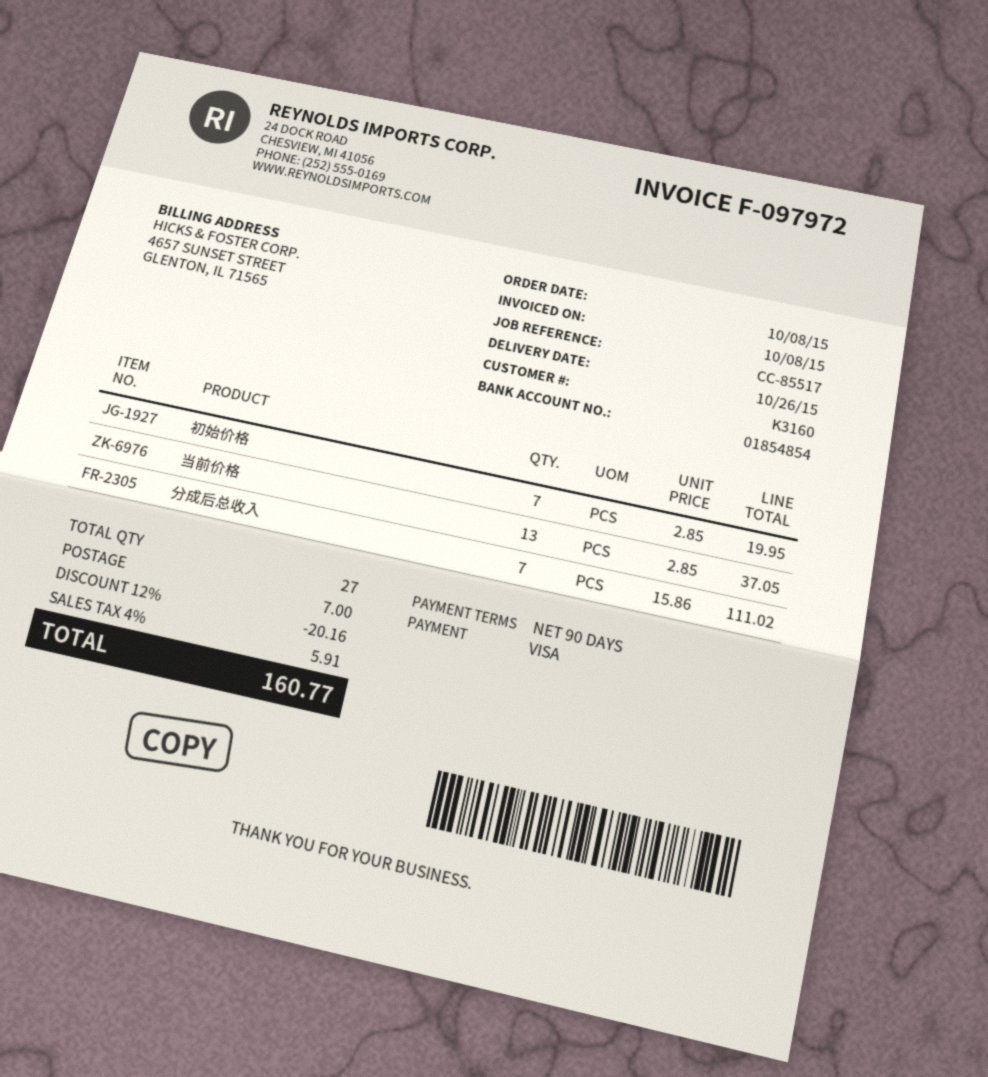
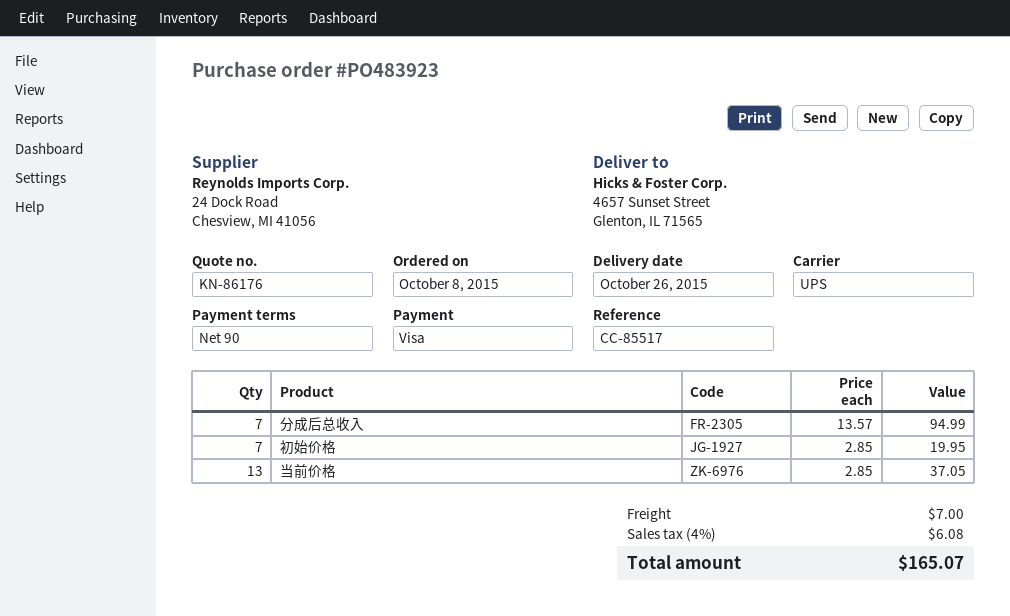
分成后总收入: 7 x 15.86 = 111.02 -> 7 x 13.57 = 94.99
discount: 12% = 20.16 -> none
tax: 4% = 5.91 -> 4% = 6.08
total: 160.77 -> 165.07

